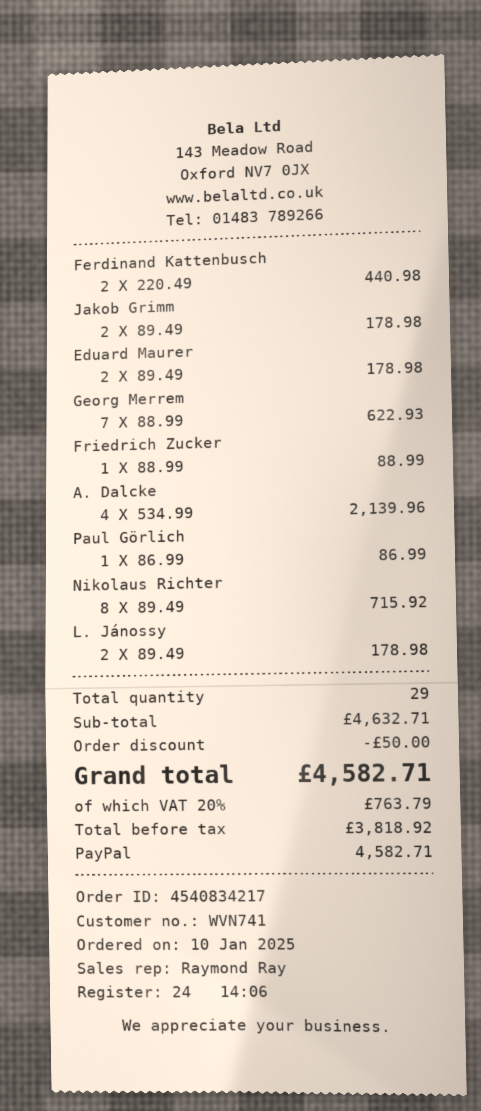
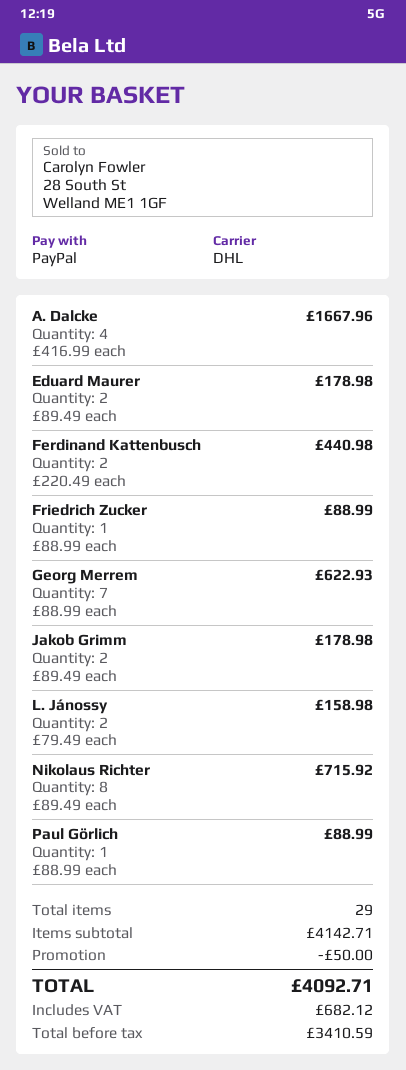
A. Dalcke: 4 x 534.99 = 2139.96 -> 4 x 416.99 = 1667.96
Paul Görlich: 1 x 86.99 = 86.99 -> 1 x 88.99 = 88.99
L. Jánossy: 2 x 89.49 = 178.98 -> 2 x 79.49 = 158.98
subtotal: 4632.71 -> 4142.71
net: 3818.92 -> 3410.59
tax: 763.79 -> 682.12
total: 4582.71 -> 4092.71

